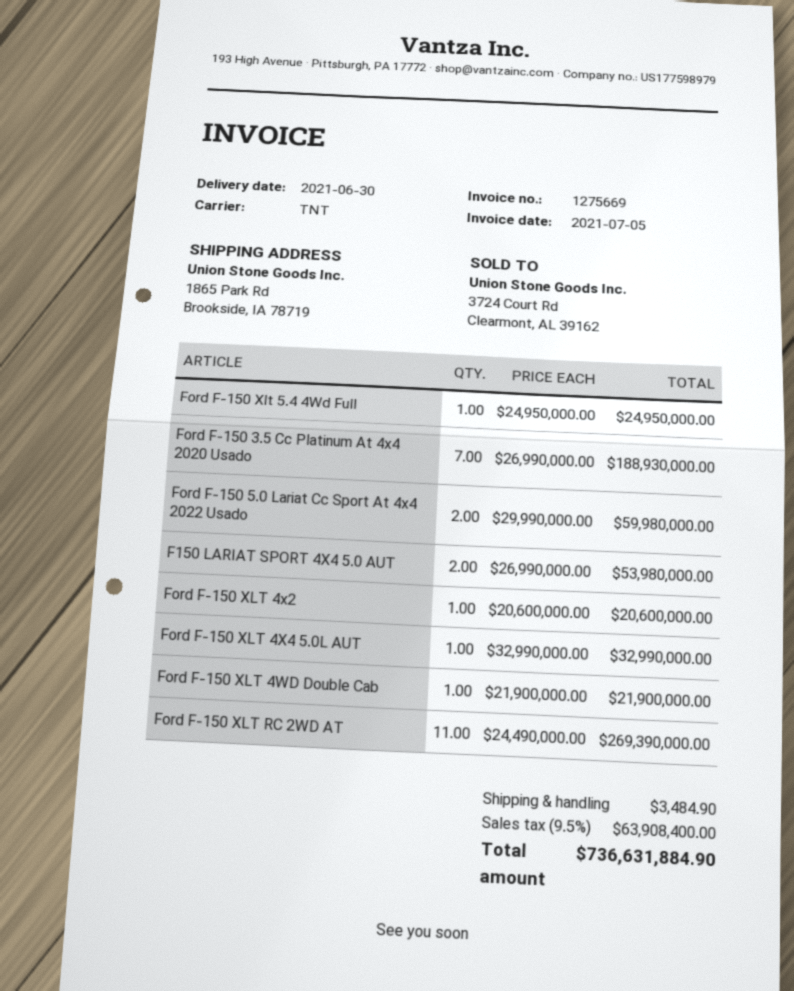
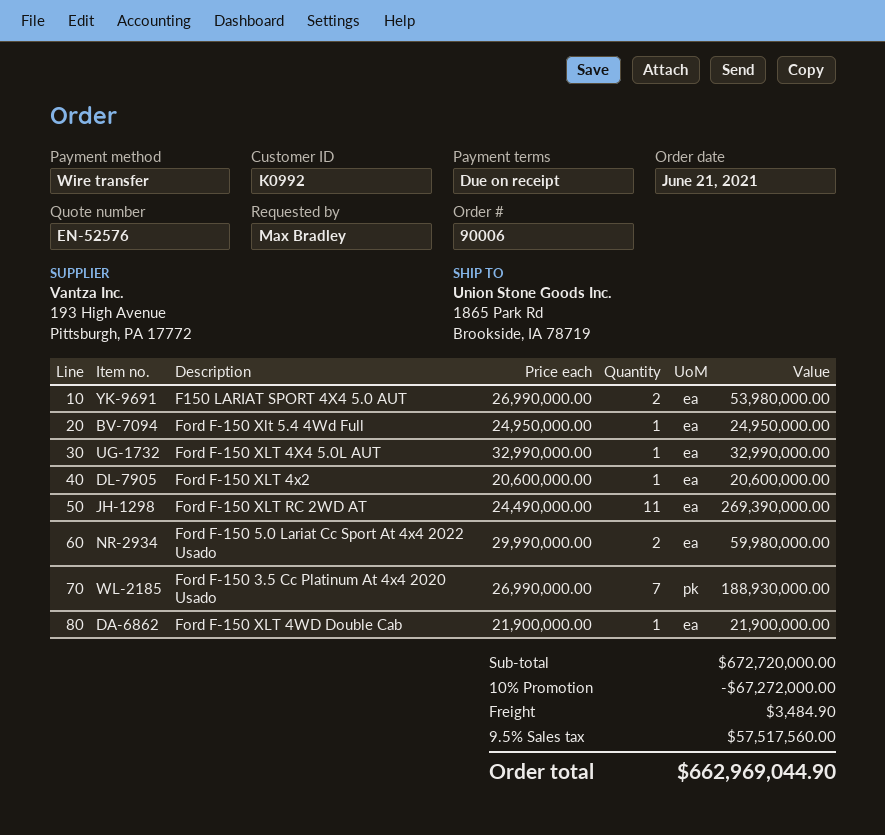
discount: none -> 10% = 67272000.00
tax: 9.5% = 63908400.00 -> 9.5% = 57517560.00
total: 736631884.90 -> 662969044.90

